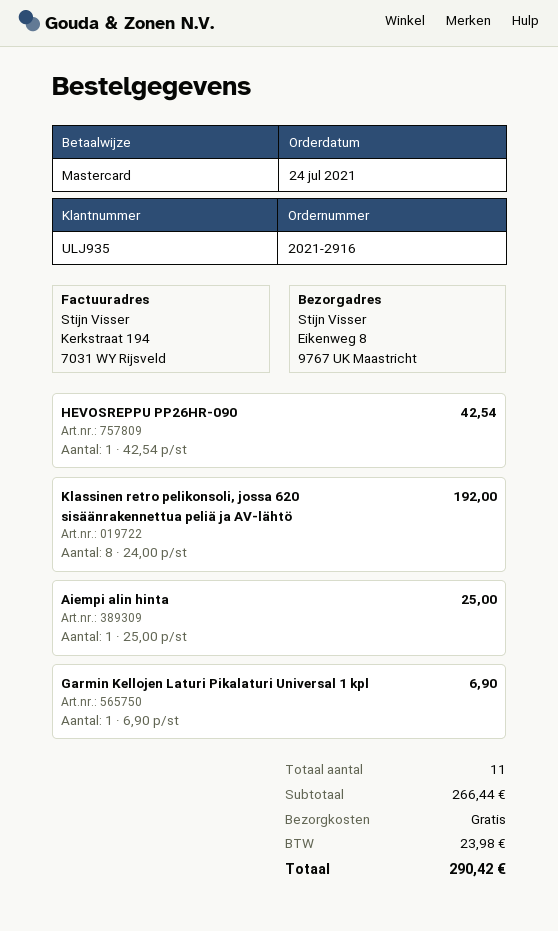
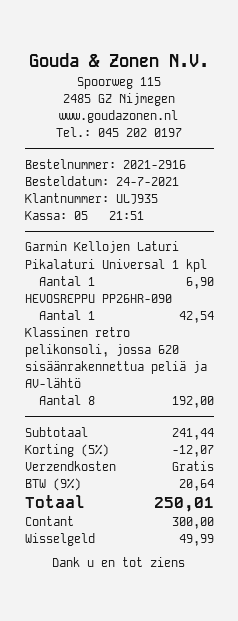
payment method: Mastercard -> cash
Aiempi alin hinta: 1 for 25.00 -> none
subtotal: 266.44 -> 241.44
discount: none -> 5% = 12.07
tax: 23.98 -> 20.64
total: 290.42 -> 250.01

